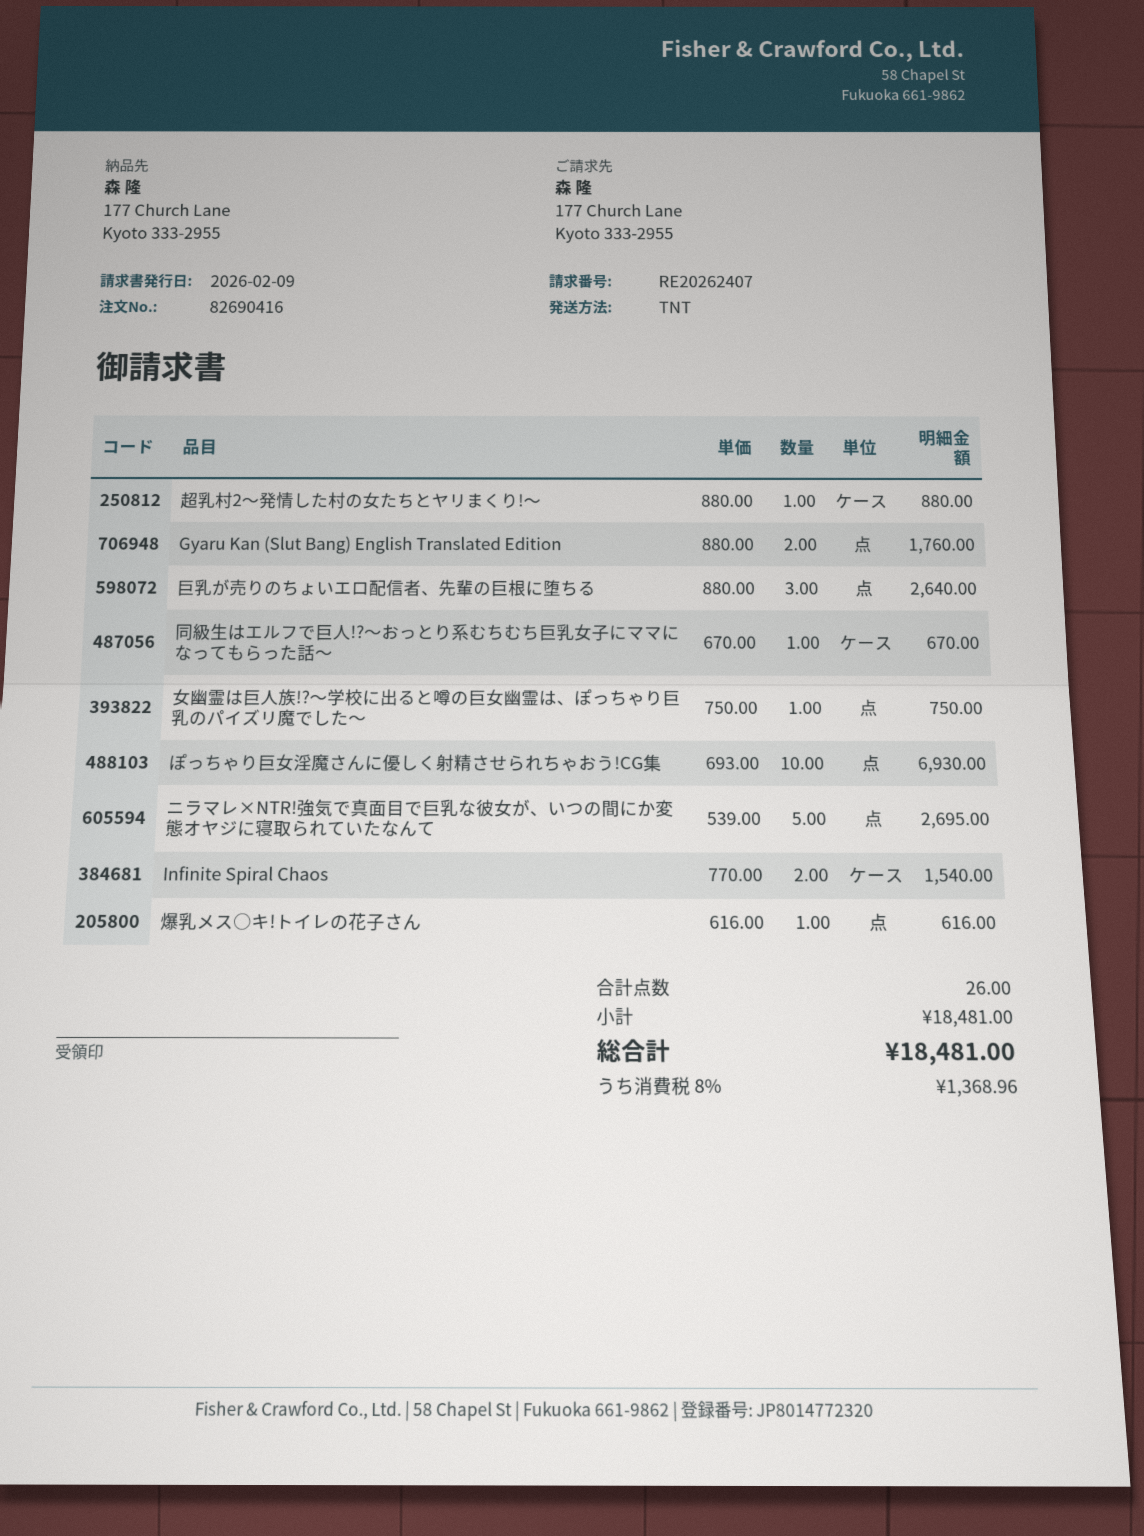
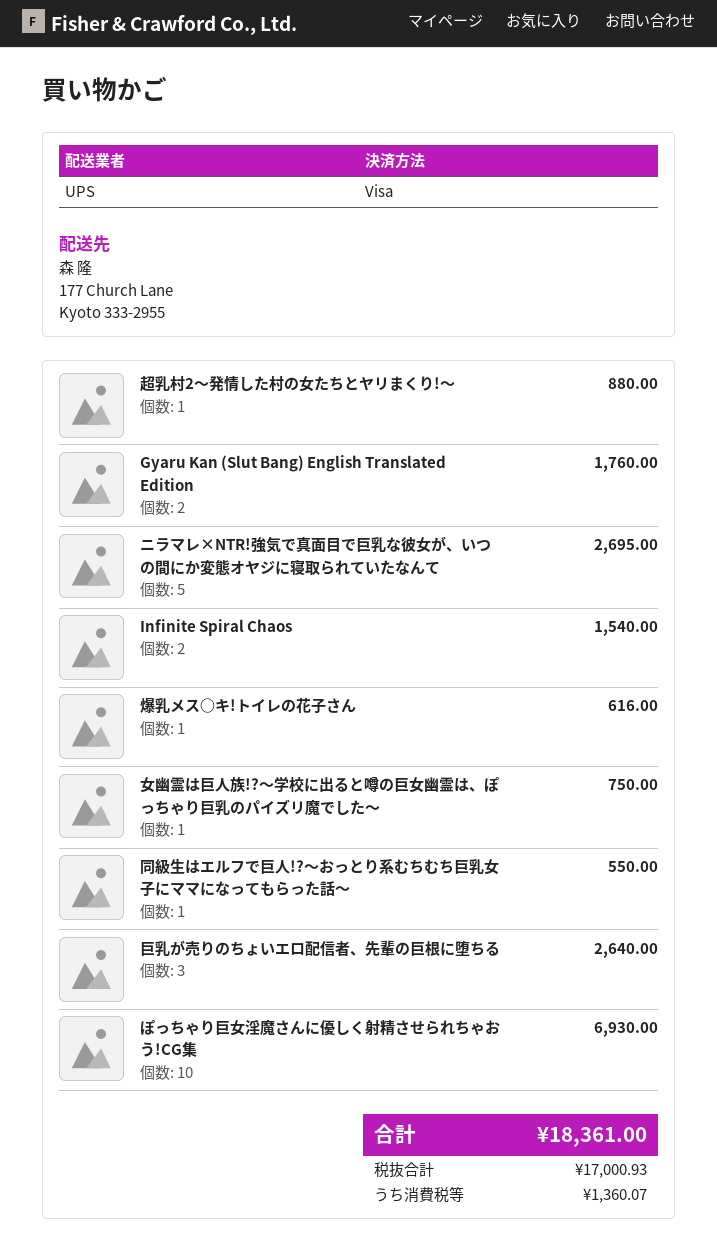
shipping method: TNT -> UPS
同級生はエルフで巨人!?〜おっとり系むちむち巨乳女子にママになってもらった話〜: 1 for 670.00 -> 1 for 550.00
tax: 1368.96 -> 1360.07
total: 18481.00 -> 18361.00

